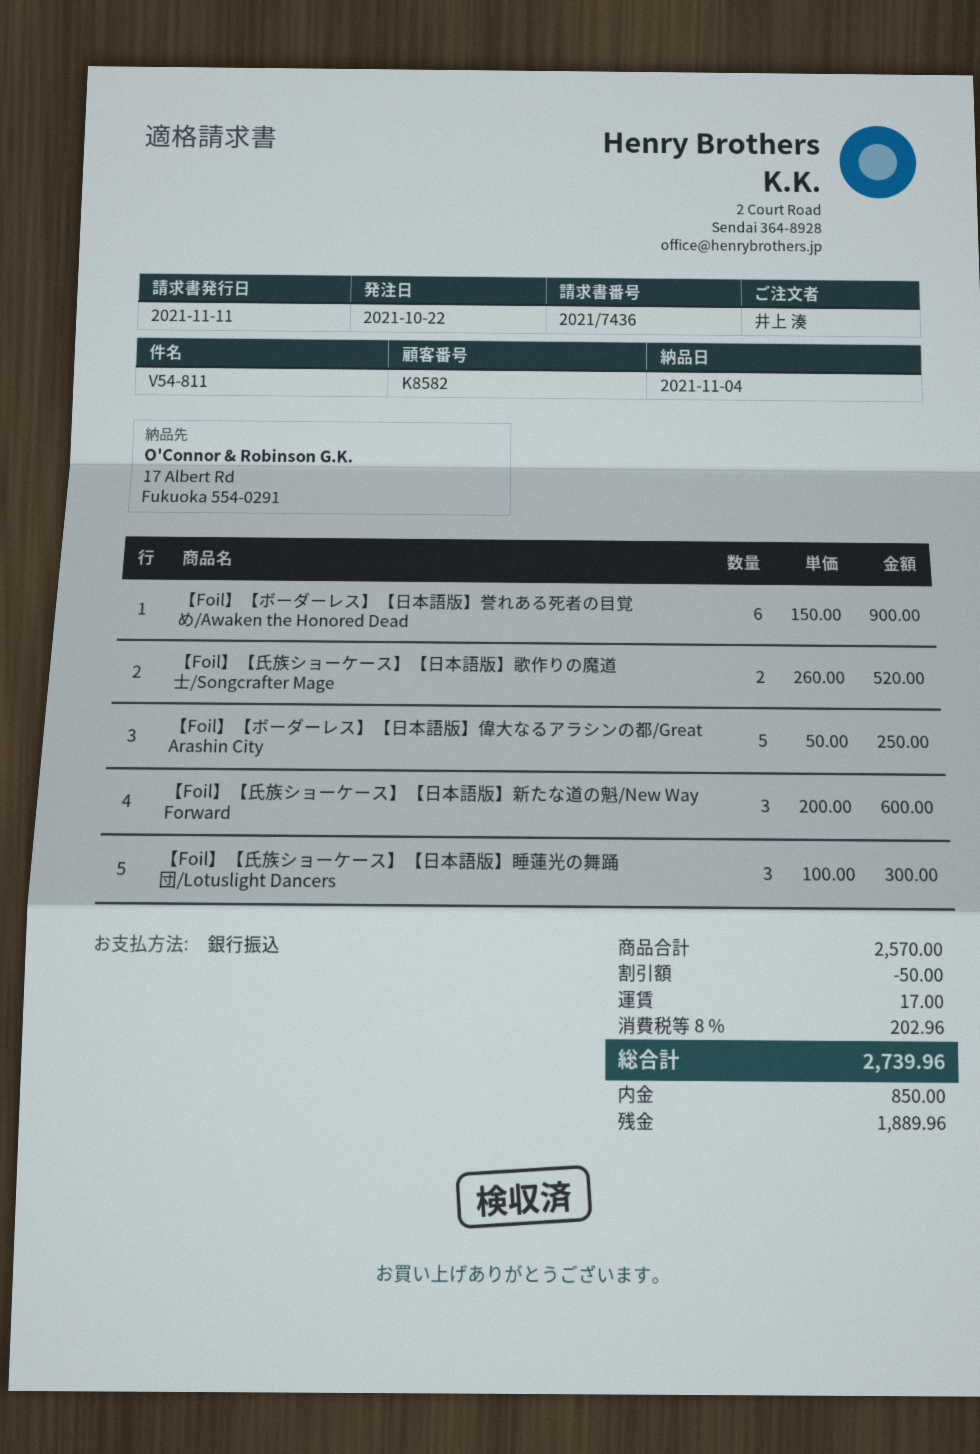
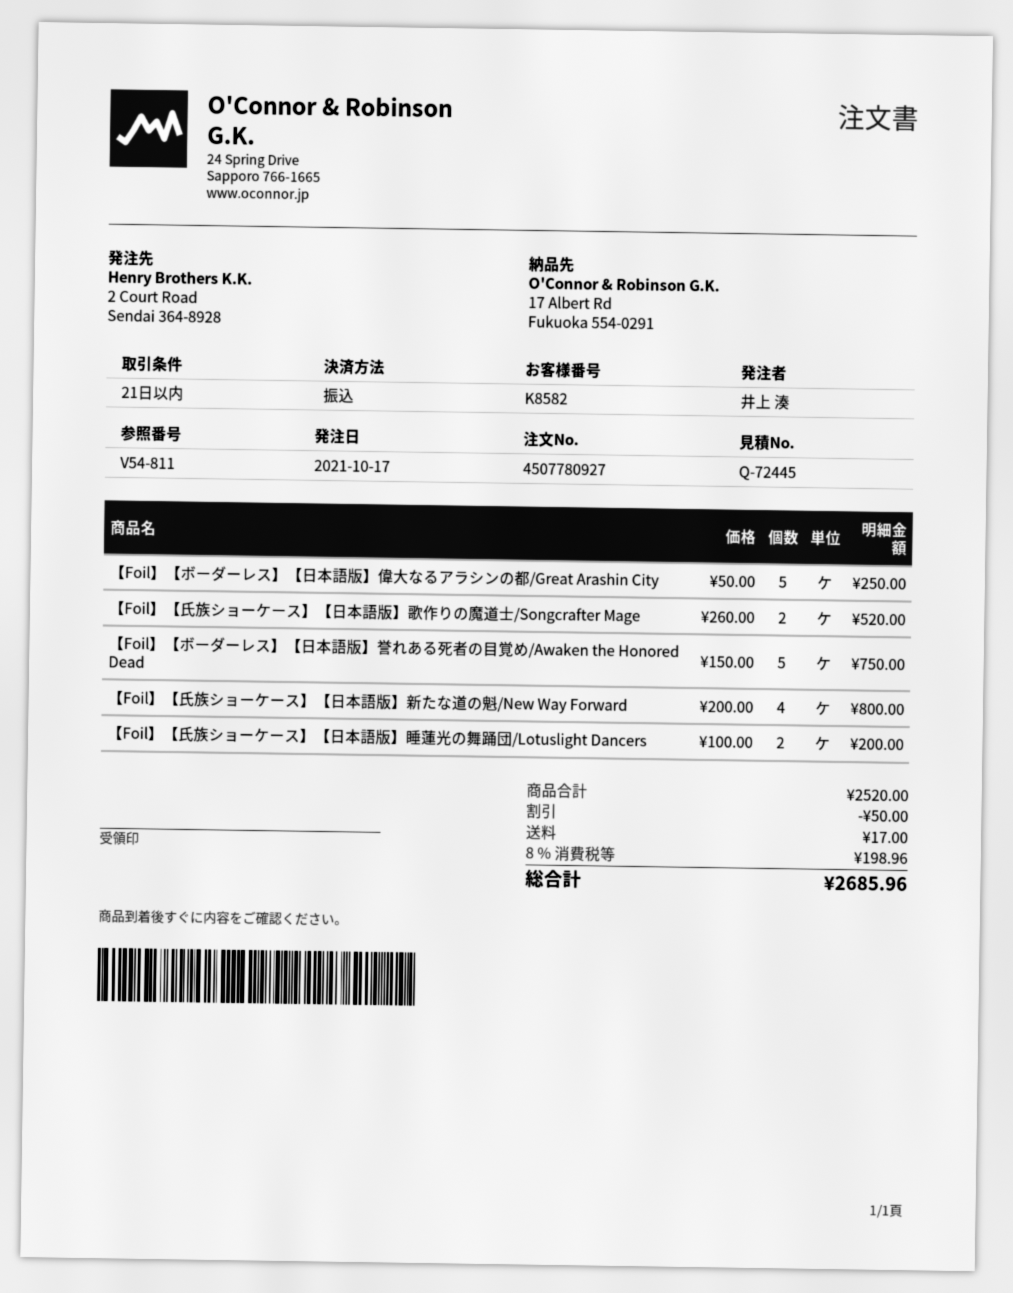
order date: 2021-10-22 -> 2021-10-17
【Foil】【ボーダーレス】【日本語版】誉れある死者の目覚め/Awaken the Honored Dead: 6 x 150.00 = 900.00 -> 5 x 150.00 = 750.00
【Foil】【氏族ショーケース】【日本語版】新たな道の魁/New Way Forward: 3 x 200.00 = 600.00 -> 4 x 200.00 = 800.00
【Foil】【氏族ショーケース】【日本語版】睡蓮光の舞踊団/Lotuslight Dancers: 3 x 100.00 = 300.00 -> 2 x 100.00 = 200.00
subtotal: 2570.00 -> 2520.00
tax: 8% = 202.96 -> 8% = 198.96
total: 2739.96 -> 2685.96

